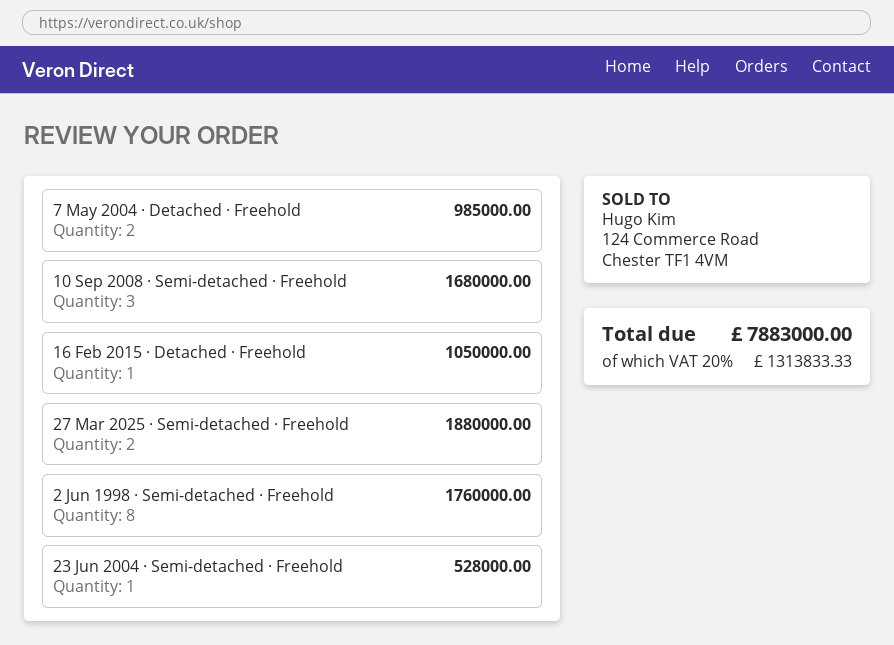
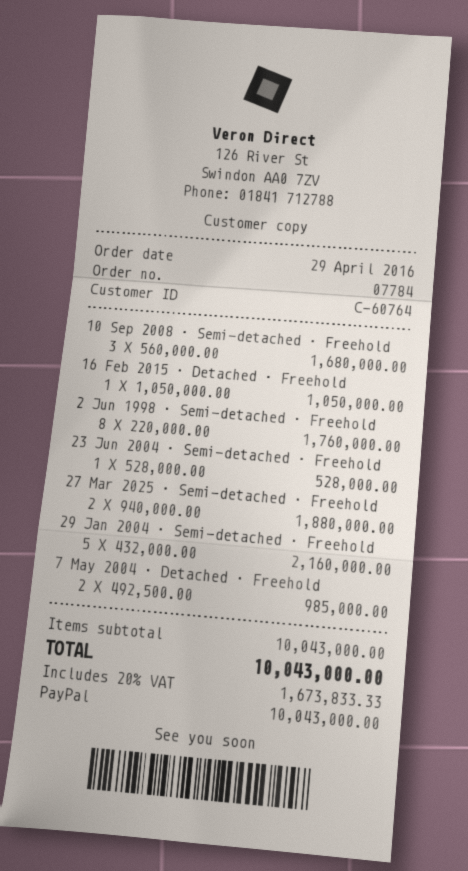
29 Jan 2004 · Semi-detached · Freehold: none -> 5 for 2160000.00
tax: 20% = 1313833.33 -> 20% = 1673833.33
total: 7883000.00 -> 10043000.00

